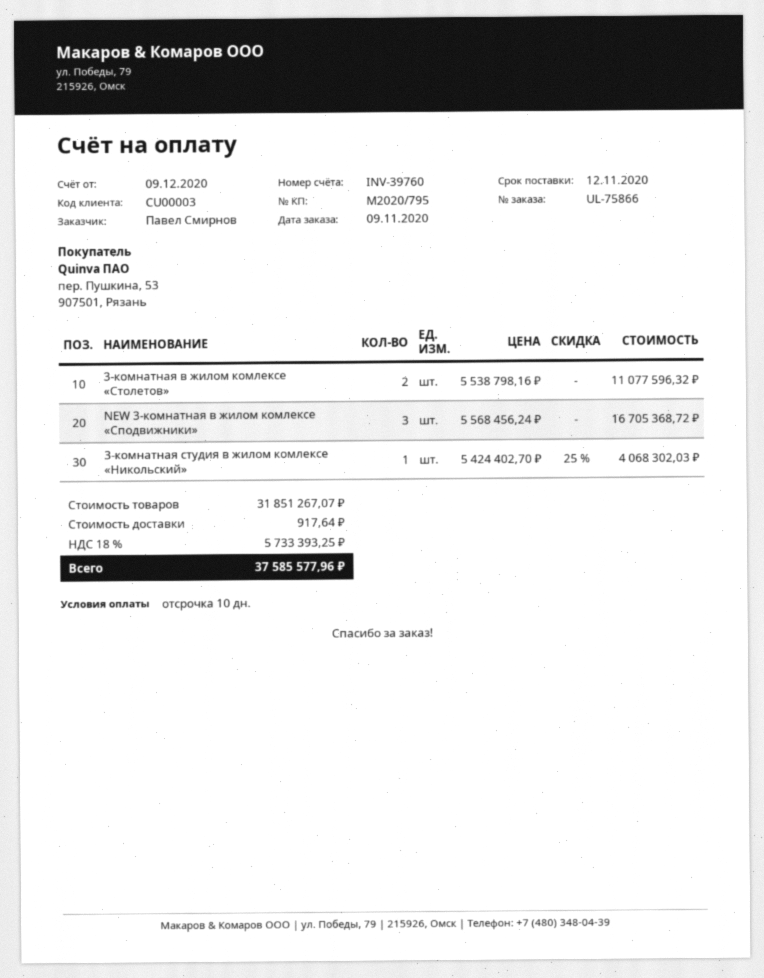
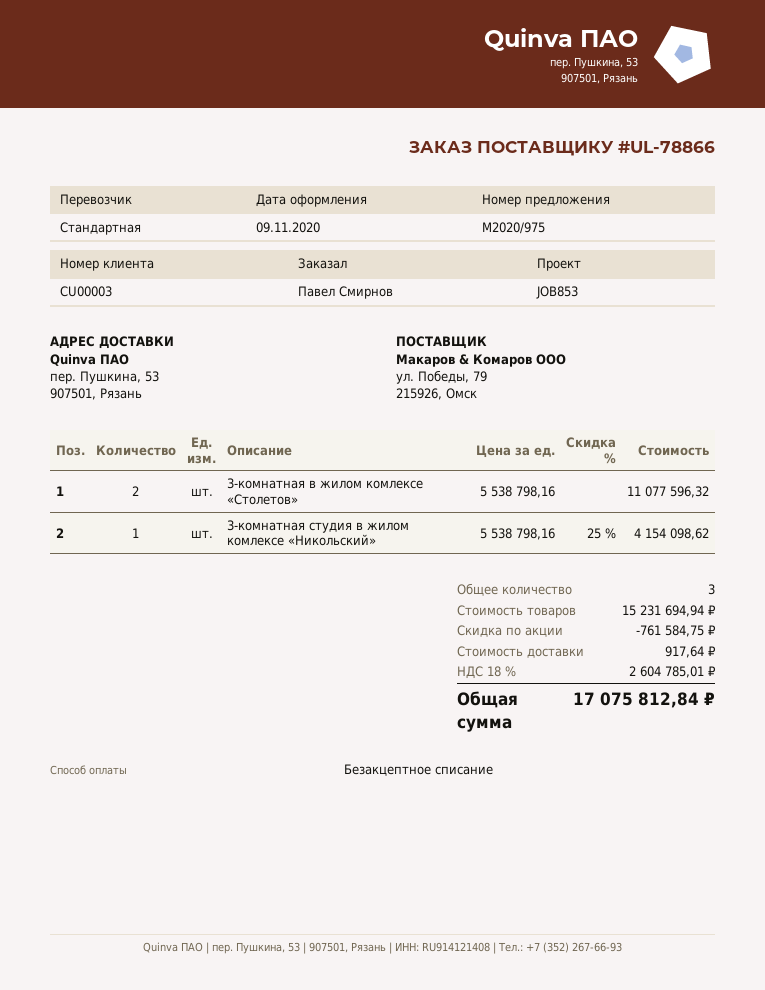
quote number: M2020/795 -> M2020/975
order number: UL-75866 -> UL-78866
NEW 3-комнатная в жилом комлексе «Сподвижники»: 3 x 5568456.24 = 16705368.72 -> none
3-комнатная студия в жилом комлексе «Никольский»: 1 x 5424402.70 - 25% = 4068302.03 -> 1 x 5538798.16 - 25% = 4154098.62
subtotal: 31851267.07 -> 15231694.94
discount: none -> 761584.75
tax: 18% = 5733393.25 -> 18% = 2604785.01
total: 37585577.96 -> 17075812.84

